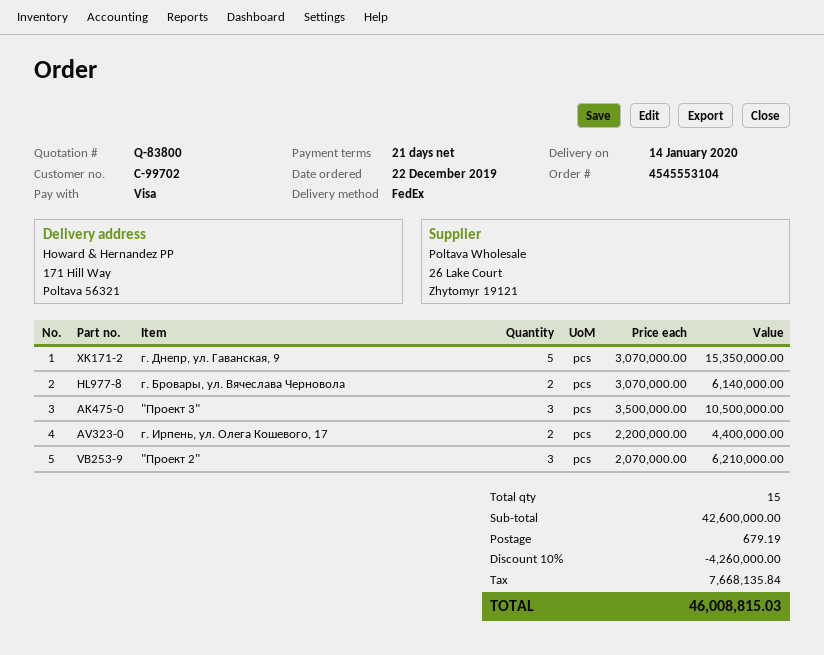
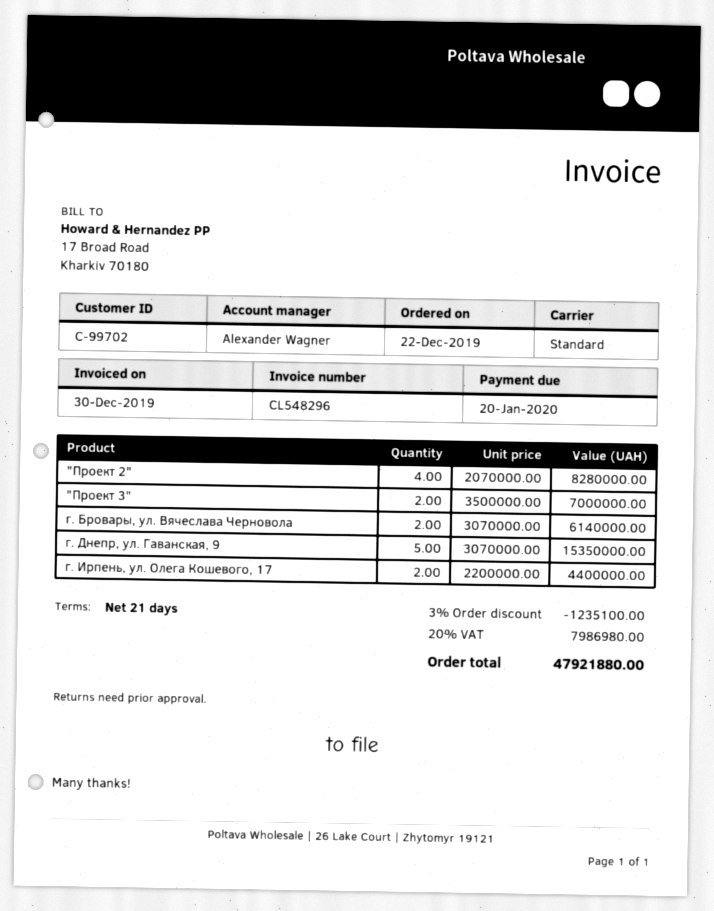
shipping method: FedEx -> standard
"Проект 3": 3 x 3500000.00 = 10500000.00 -> 2 x 3500000.00 = 7000000.00
"Проект 2": 3 x 2070000.00 = 6210000.00 -> 4 x 2070000.00 = 8280000.00
discount: 10% = 4260000.00 -> 3% = 1235100.00
shipping: 679.19 -> none
tax: 7668135.84 -> 7986980.00
total: 46008815.03 -> 47921880.00

